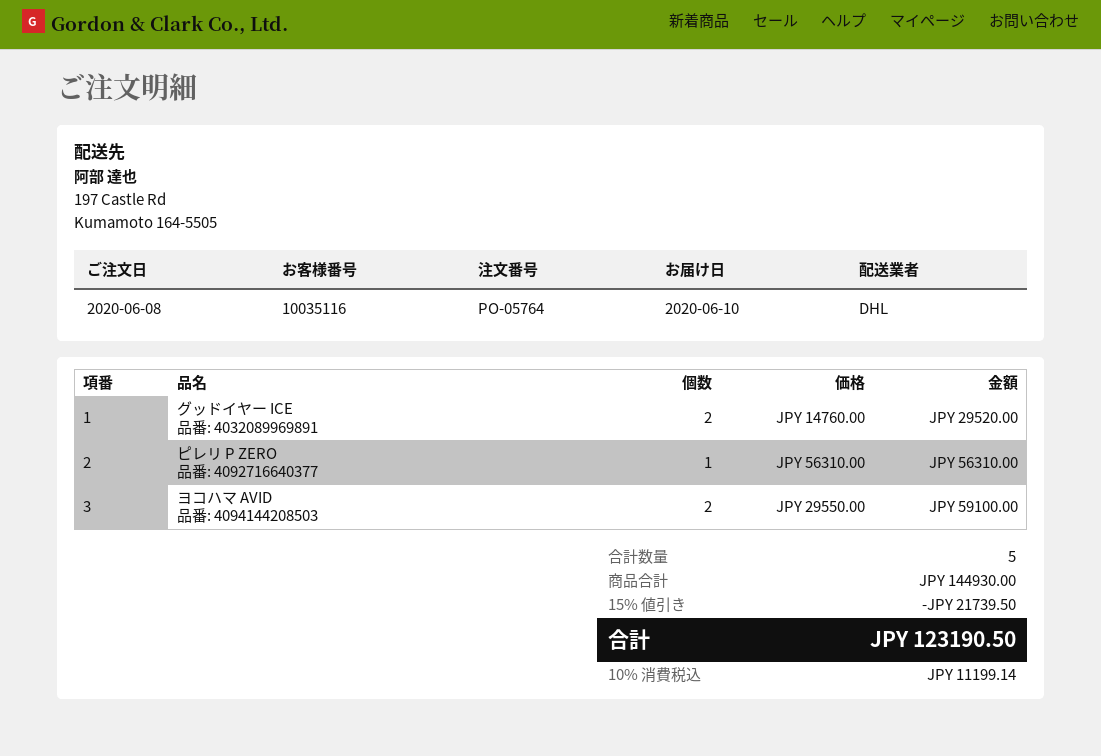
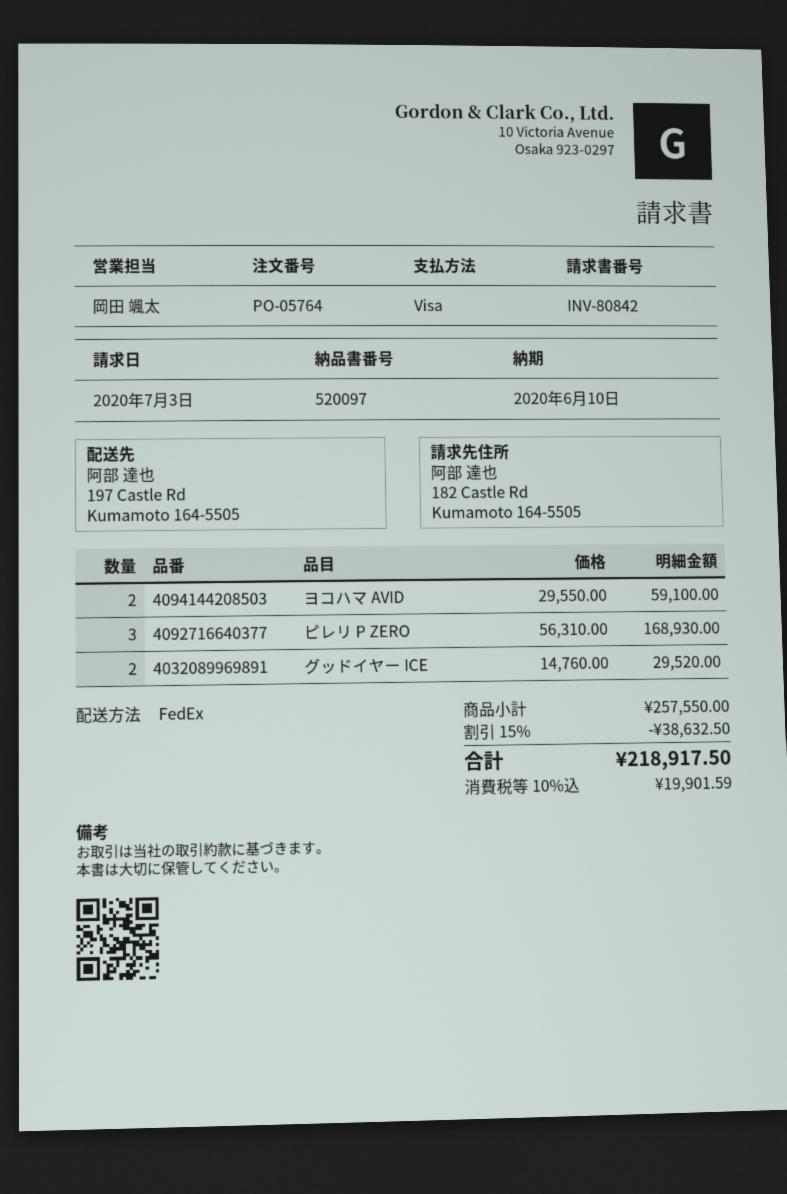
shipping method: DHL -> FedEx
ピレリ P ZERO: 1 x 56310.00 = 56310.00 -> 3 x 56310.00 = 168930.00
subtotal: 144930.00 -> 257550.00
discount: 15% = 21739.50 -> 15% = 38632.50
tax: 10% = 11199.14 -> 10% = 19901.59
total: 123190.50 -> 218917.50

